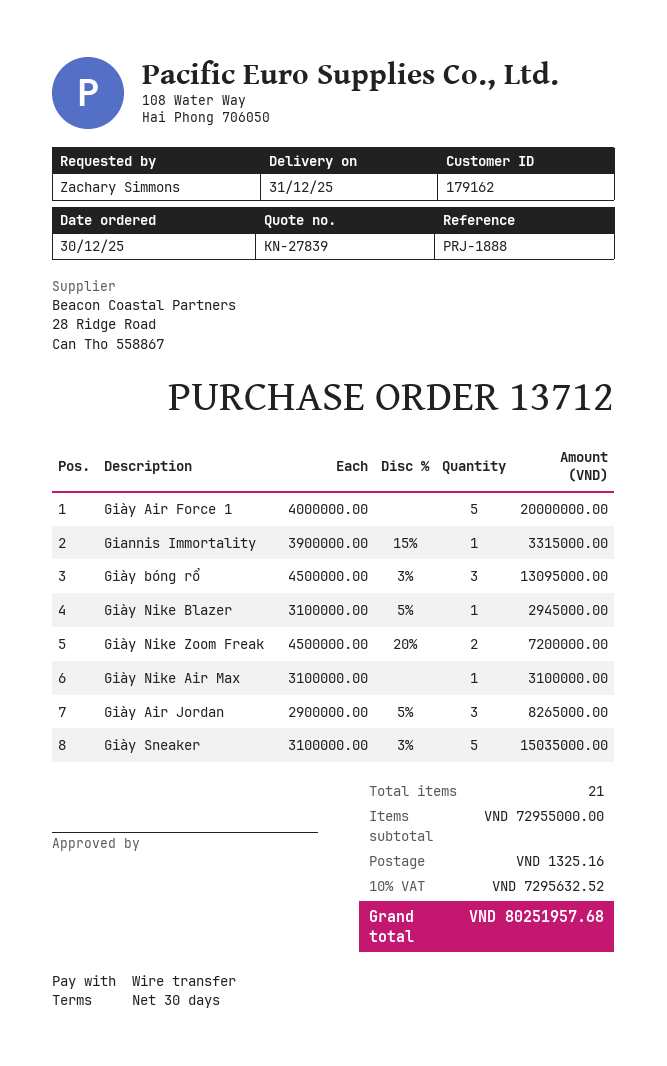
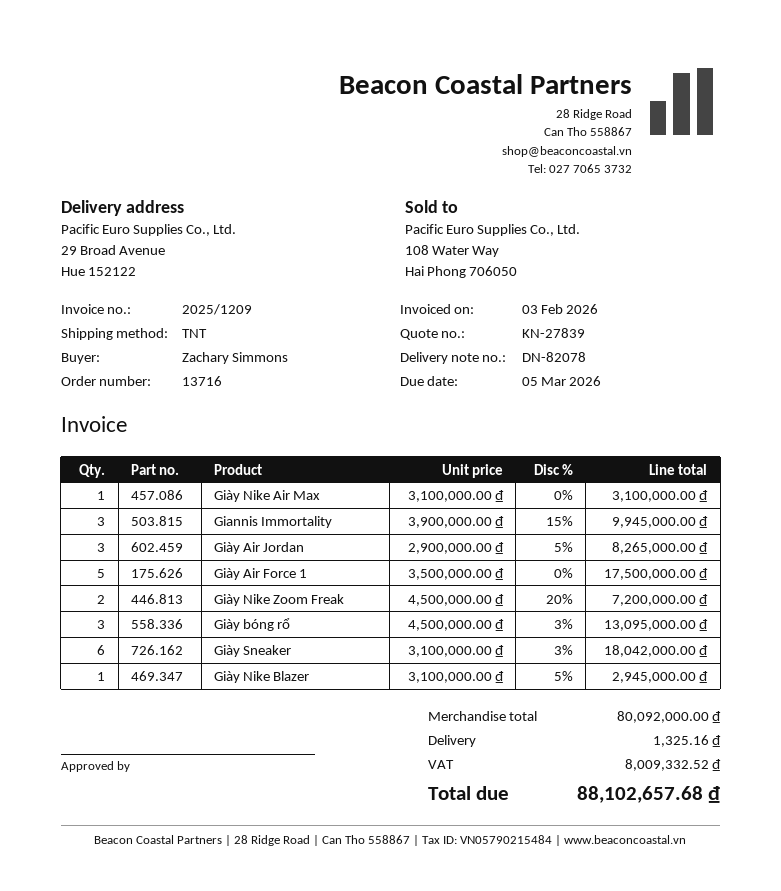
order number: 13712 -> 13716
Giày Air Force 1: 5 x 4000000.00 = 20000000.00 -> 5 x 3500000.00 = 17500000.00
Giannis Immortality: 1 x 3900000.00 - 15% = 3315000.00 -> 3 x 3900000.00 - 15% = 9945000.00
Giày Sneaker: 5 x 3100000.00 - 3% = 15035000.00 -> 6 x 3100000.00 - 3% = 18042000.00
subtotal: 72955000.00 -> 80092000.00
tax: 7295632.52 -> 8009332.52
total: 80251957.68 -> 88102657.68

